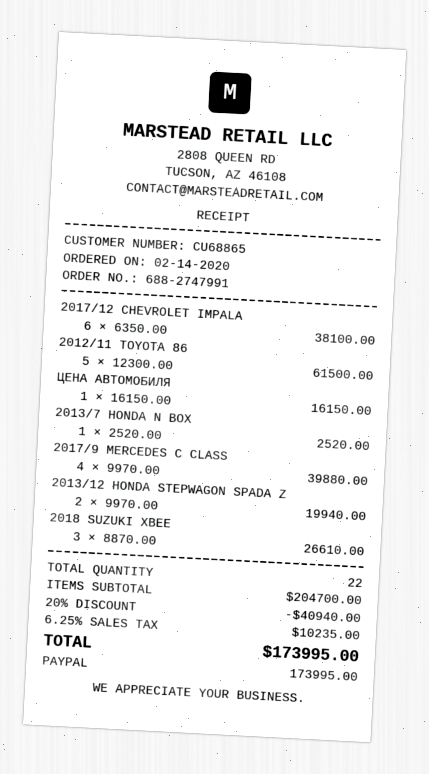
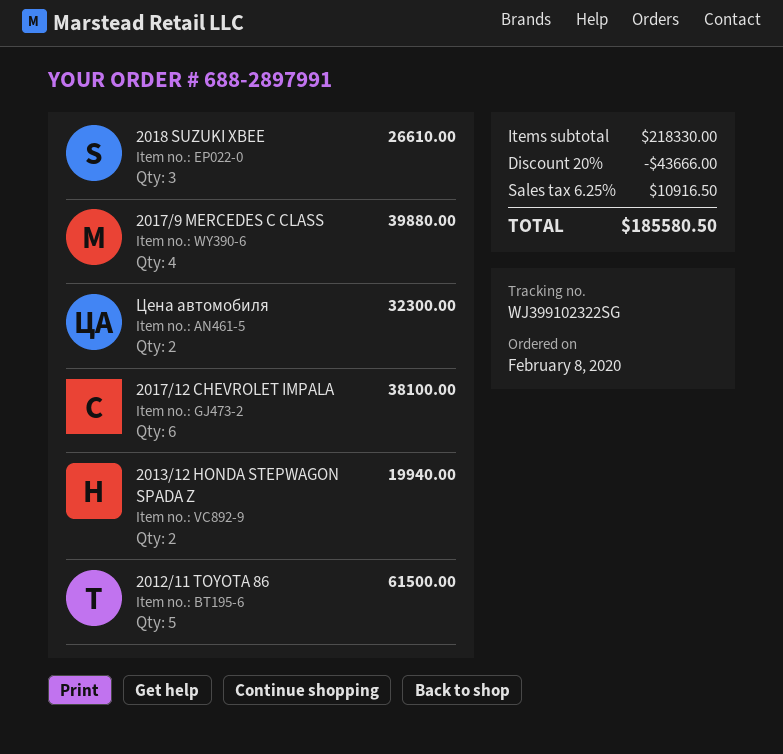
order number: 688-2747991 -> 688-2897991
order date: 2020-02-14 -> 2020-02-08
ЦЕНА АВТОМОБИЛЯ: 1 for 16150.00 -> 2 for 32300.00
2013/7 HONDA N BOX: 1 for 2520.00 -> none
subtotal: 204700.00 -> 218330.00
discount: 20% = 40940.00 -> 20% = 43666.00
tax: 6.25% = 10235.00 -> 6.25% = 10916.50
total: 173995.00 -> 185580.50

